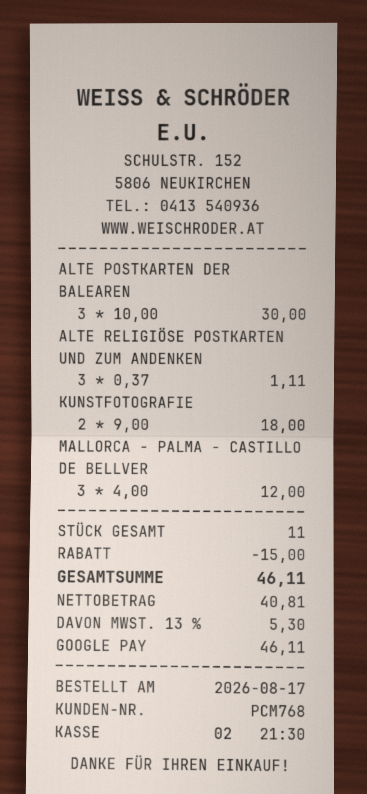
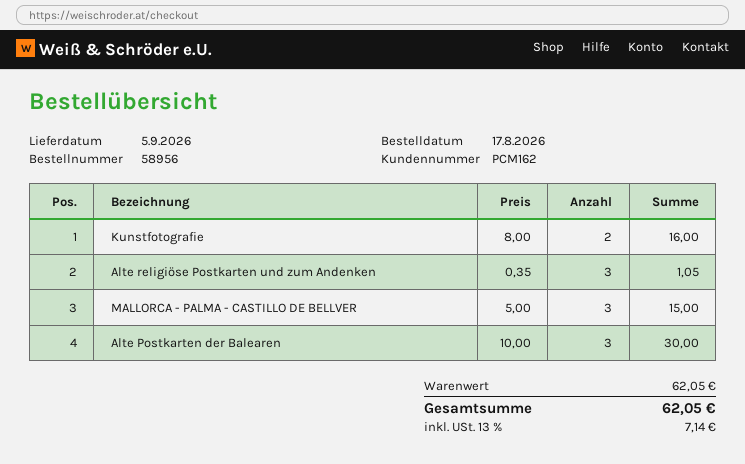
customer number: PCM768 -> PCM162
ALTE RELIGIÖSE POSTKARTEN UND ZUM ANDENKEN: 3 x 0.37 = 1.11 -> 3 x 0.35 = 1.05
KUNSTFOTOGRAFIE: 2 x 9.00 = 18.00 -> 2 x 8.00 = 16.00
MALLORCA - PALMA - CASTILLO DE BELLVER: 3 x 4.00 = 12.00 -> 3 x 5.00 = 15.00
discount: 15.00 -> none
tax: 13% = 5.30 -> 13% = 7.14
total: 46.11 -> 62.05

